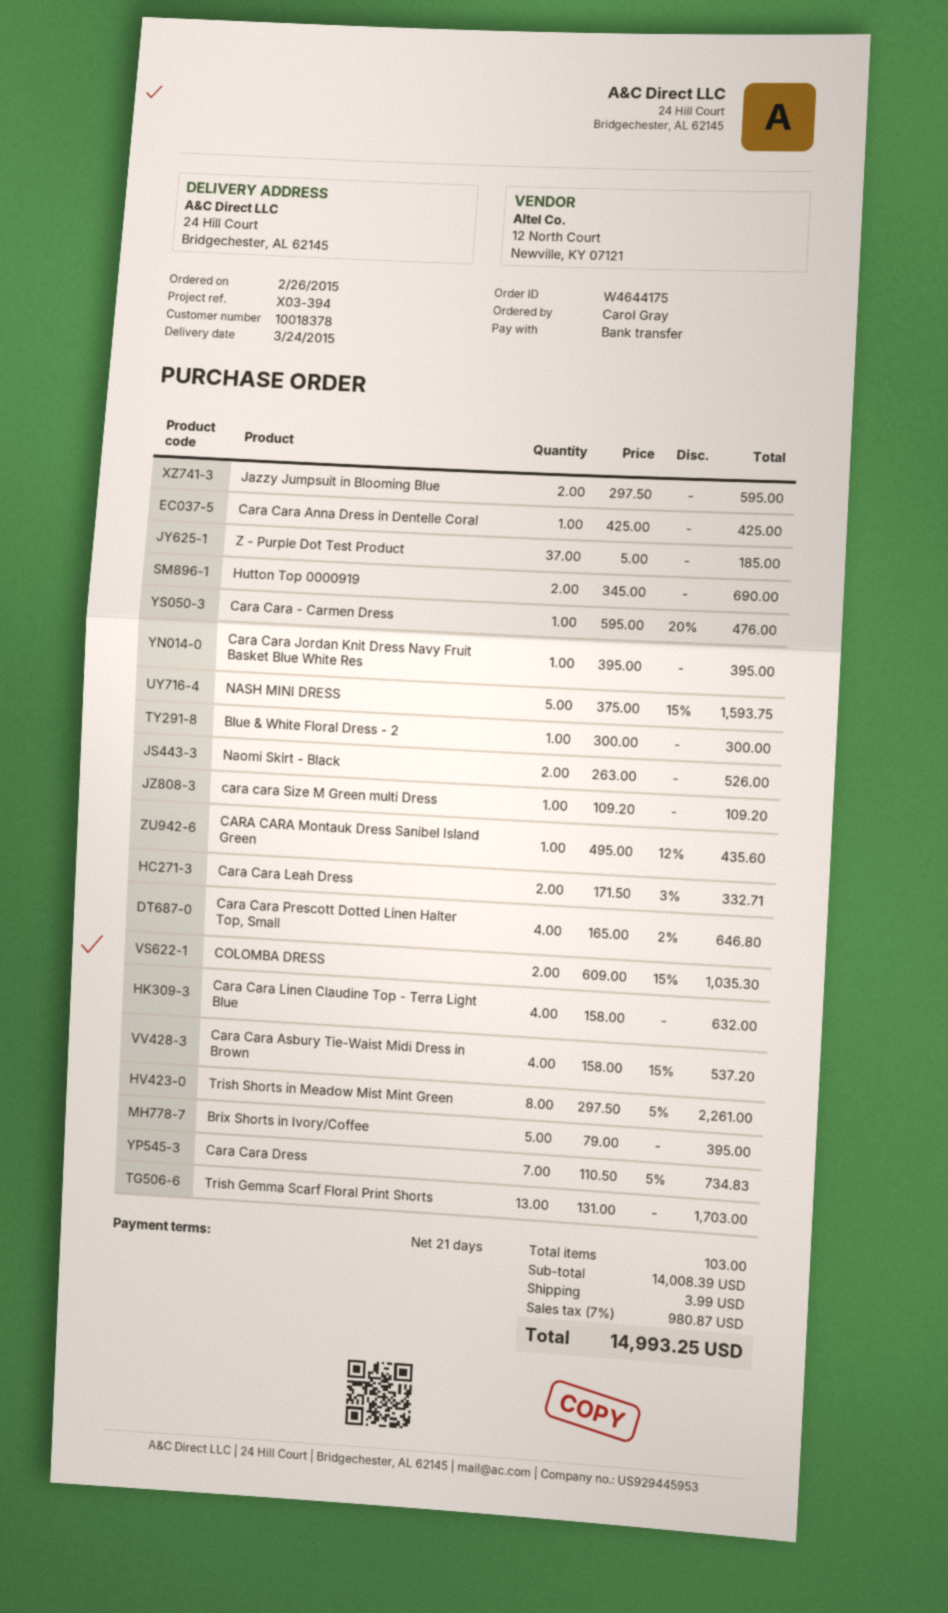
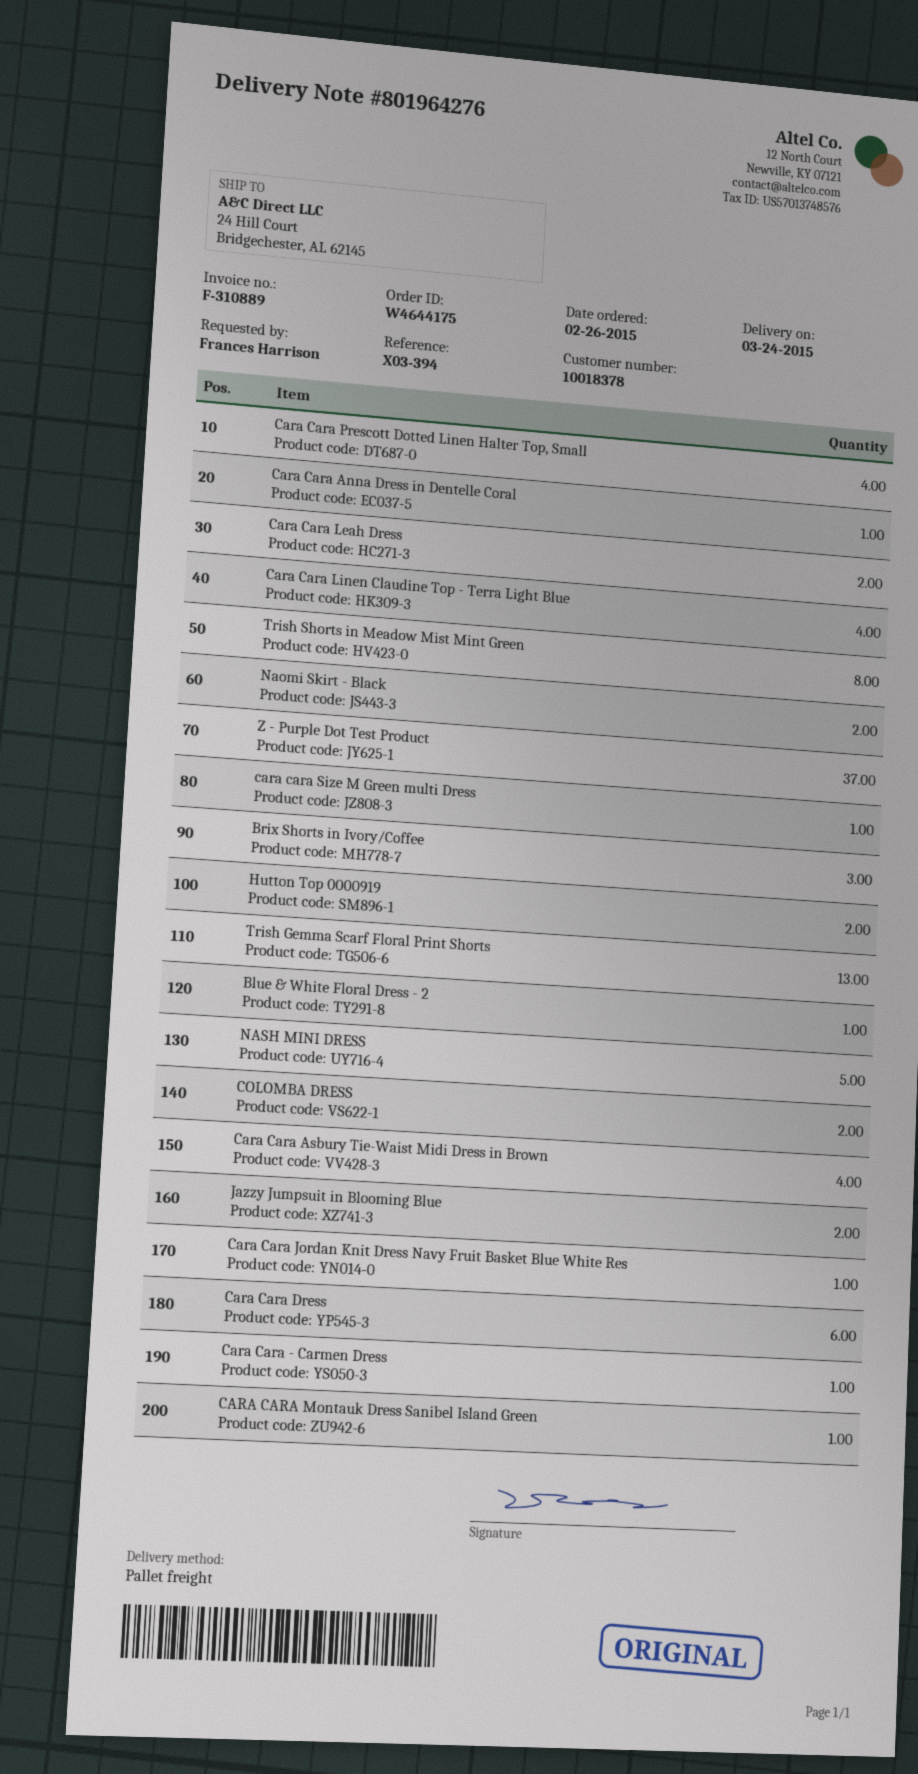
ordered by: Carol Gray -> Frances Harrison
Brix Shorts in Ivory/Coffee: 5 -> 3
Cara Cara Dress: 7 -> 6

